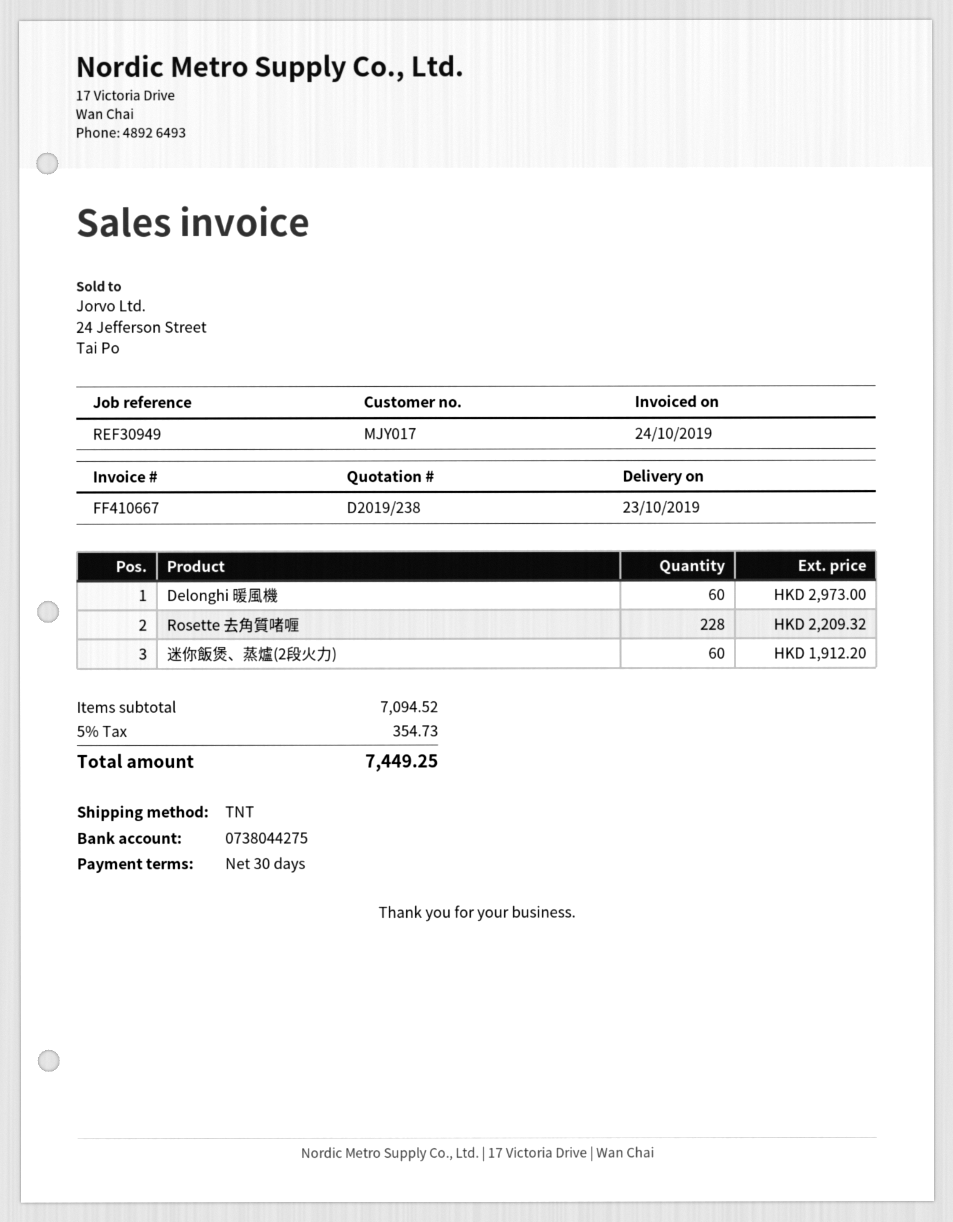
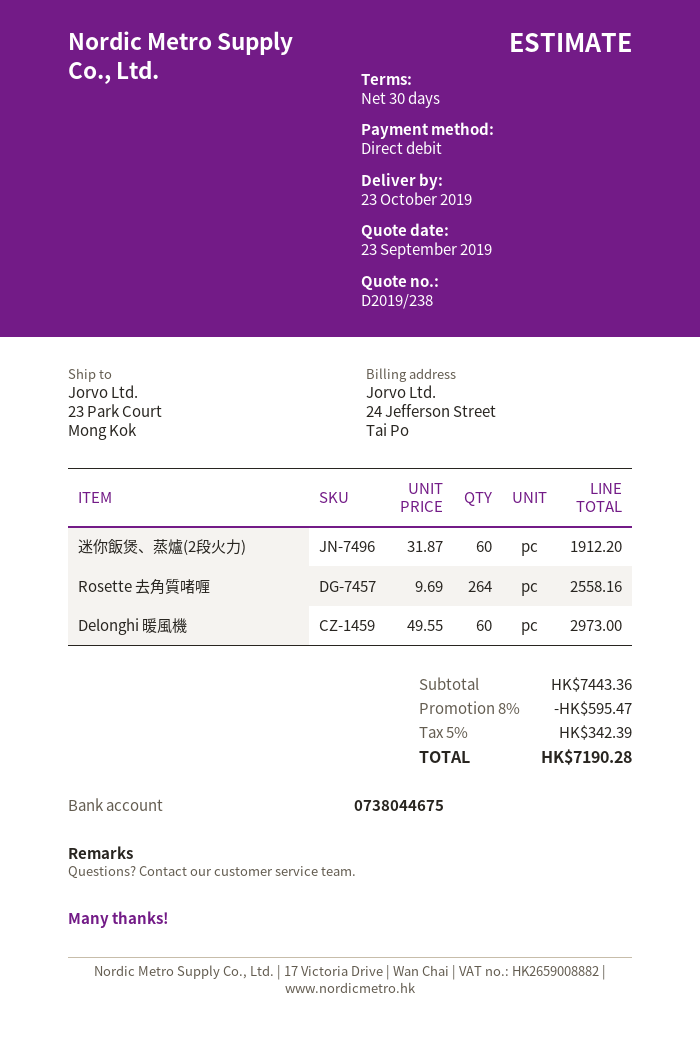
bank account: 0738044275 -> 0738044675
Rosette 去角質啫喱: 228 for 2209.32 -> 264 for 2558.16
subtotal: 7094.52 -> 7443.36
discount: none -> 8% = 595.47
tax: 5% = 354.73 -> 5% = 342.39
total: 7449.25 -> 7190.28

